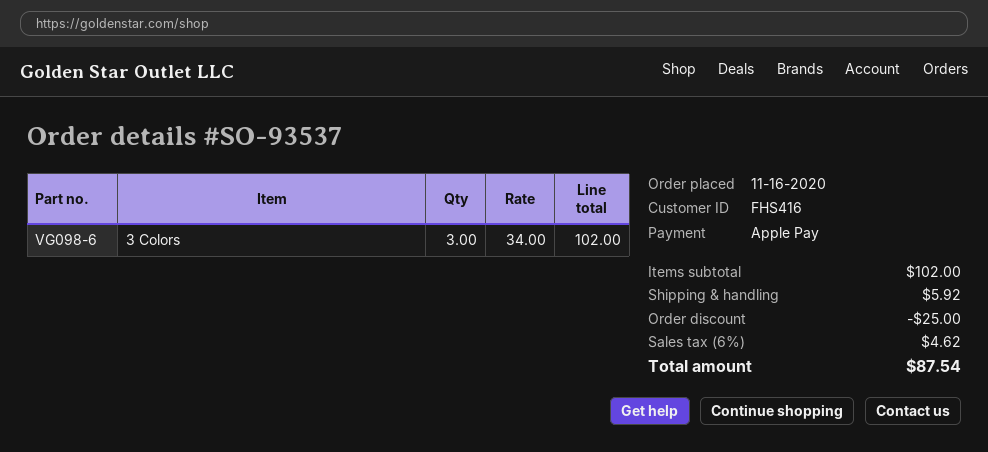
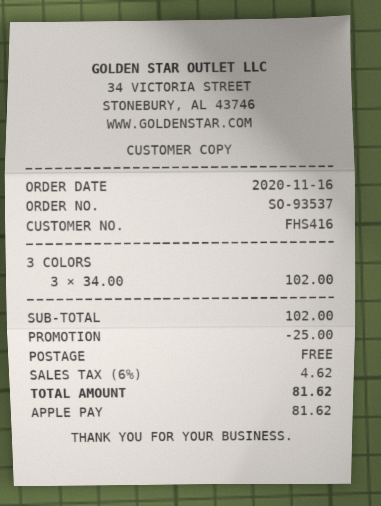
shipping: 5.92 -> 0.00
total: 87.54 -> 81.62

